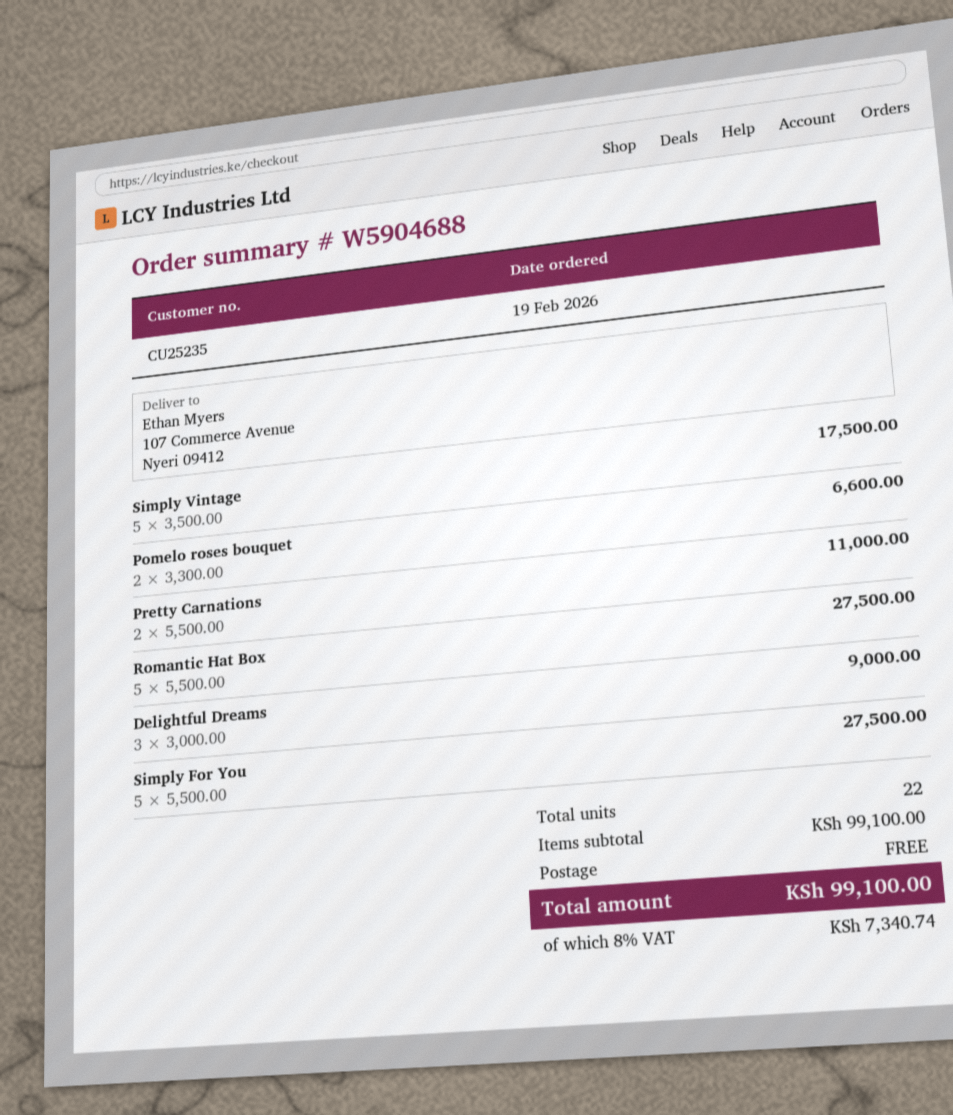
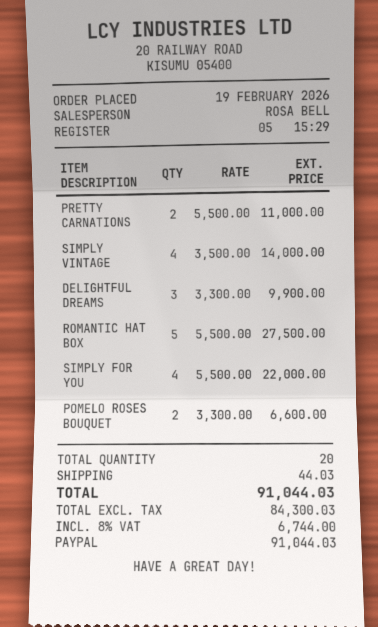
Simply Vintage: 5 x 3500.00 = 17500.00 -> 4 x 3500.00 = 14000.00
Delightful Dreams: 3 x 3000.00 = 9000.00 -> 3 x 3300.00 = 9900.00
Simply For You: 5 x 5500.00 = 27500.00 -> 4 x 5500.00 = 22000.00
total quantity: 22 -> 20
shipping: 0.00 -> 44.03
tax: 8% = 7340.74 -> 8% = 6744.00
total: 99100.00 -> 91044.03

